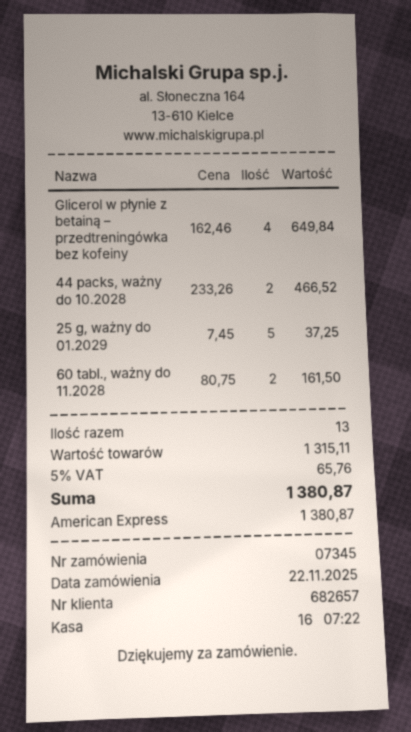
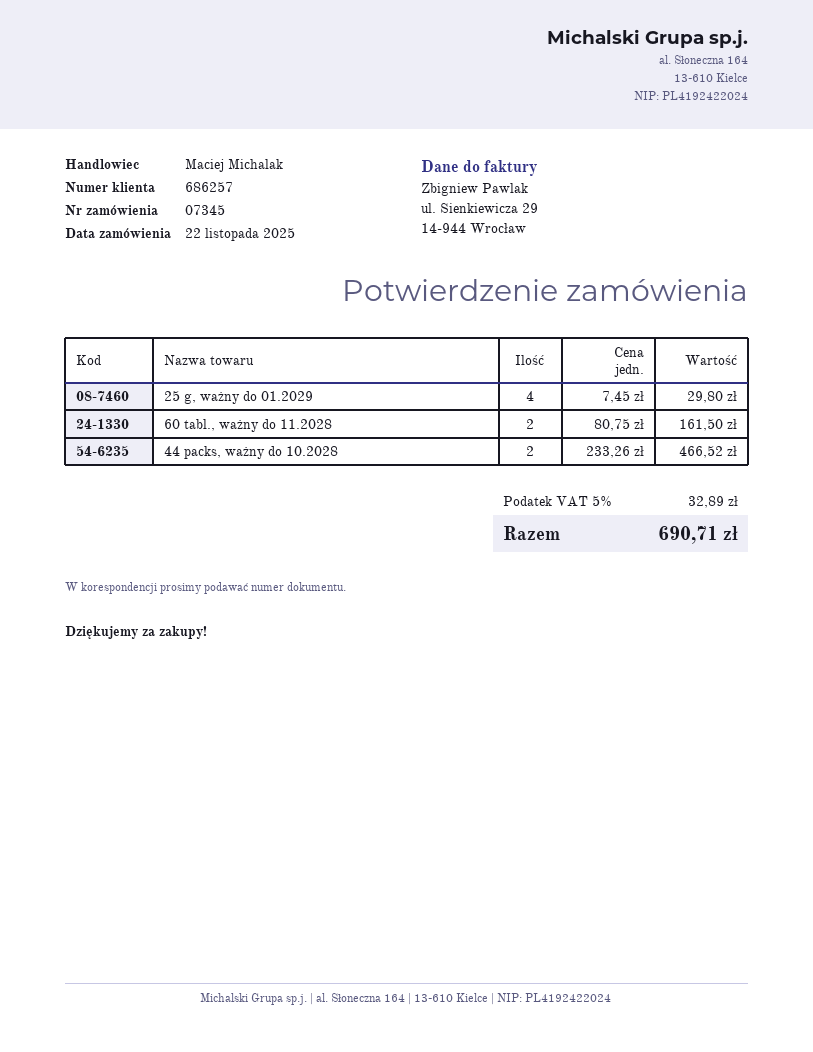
customer number: 682657 -> 686257
Glicerol w płynie z betainą – przedtreningówka bez kofeiny: 4 x 162.46 = 649.84 -> none
25 g, ważny do 01.2029: 5 x 7.45 = 37.25 -> 4 x 7.45 = 29.80
tax: 5% = 65.76 -> 5% = 32.89
total: 1380.87 -> 690.71

